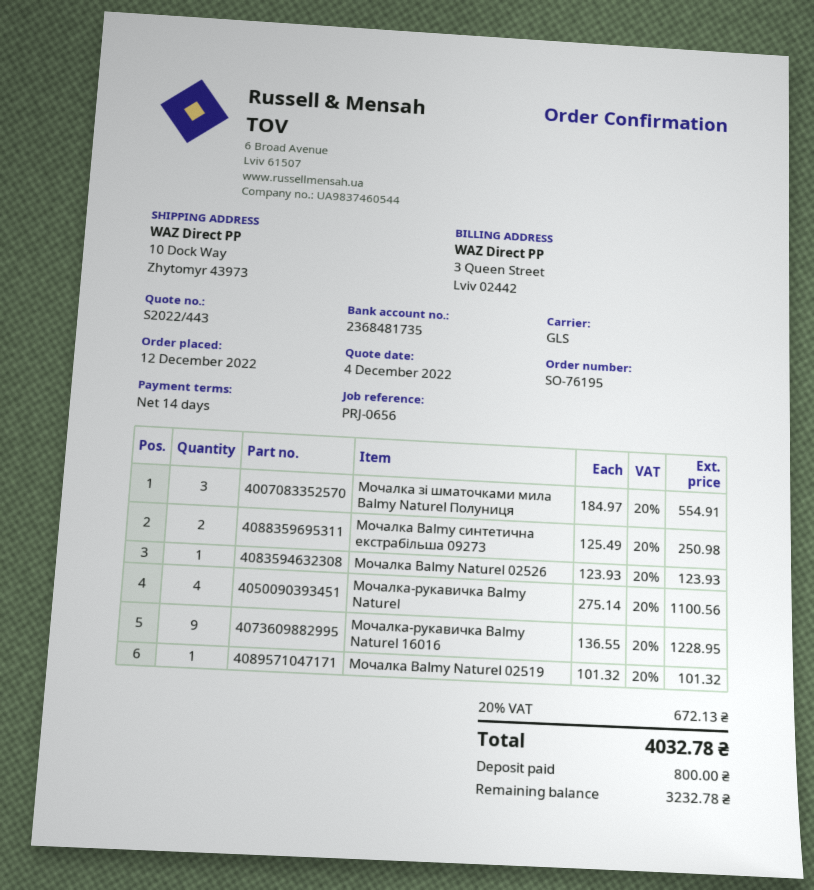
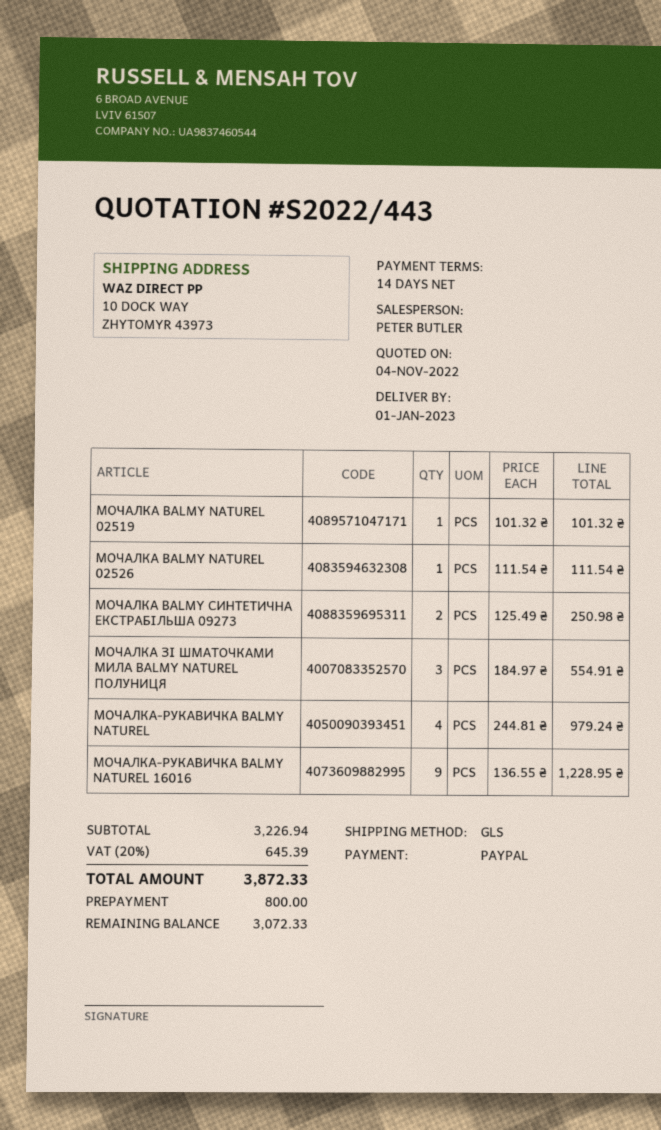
quote date: 2022-12-04 -> 2022-11-04
Мочалка Balmy Naturel 02526: 1 x 123.93 = 123.93 -> 1 x 111.54 = 111.54
Мочалка-рукавичка Balmy Naturel: 4 x 275.14 = 1100.56 -> 4 x 244.81 = 979.24
tax: 20% = 672.13 -> 20% = 645.39
total: 4032.78 -> 3872.33
balance: 3232.78 -> 3072.33

